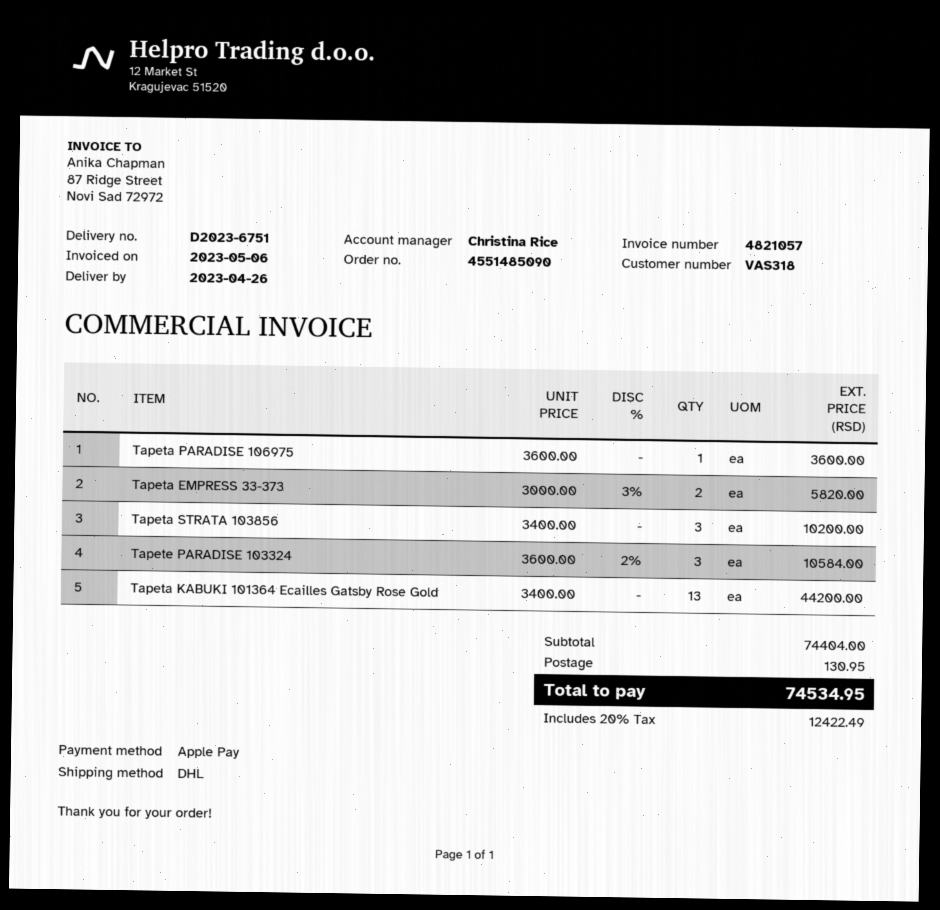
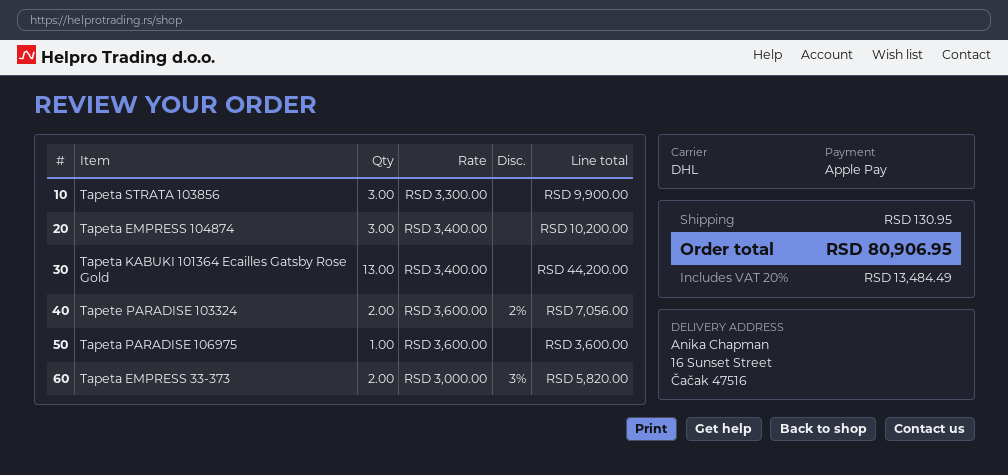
Tapeta STRATA 103856: 3 x 3400.00 = 10200.00 -> 3 x 3300.00 = 9900.00
Tapete PARADISE 103324: 3 x 3600.00 - 2% = 10584.00 -> 2 x 3600.00 - 2% = 7056.00
Tapeta EMPRESS 104874: none -> 3 x 3400.00 = 10200.00
tax: 20% = 12422.49 -> 20% = 13484.49
total: 74534.95 -> 80906.95

